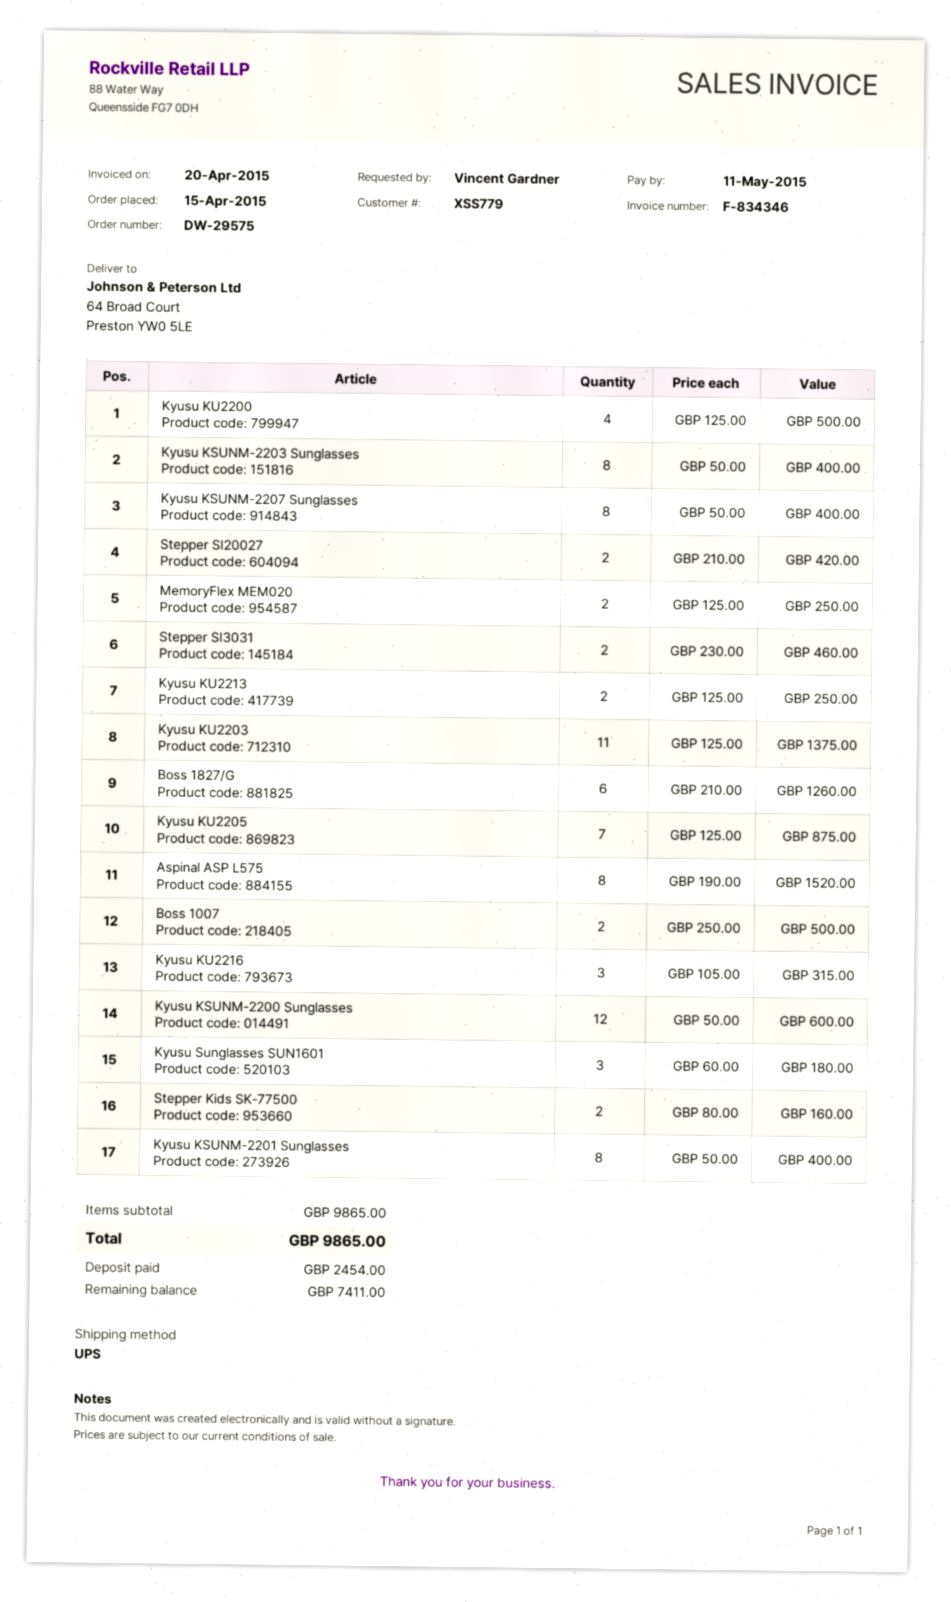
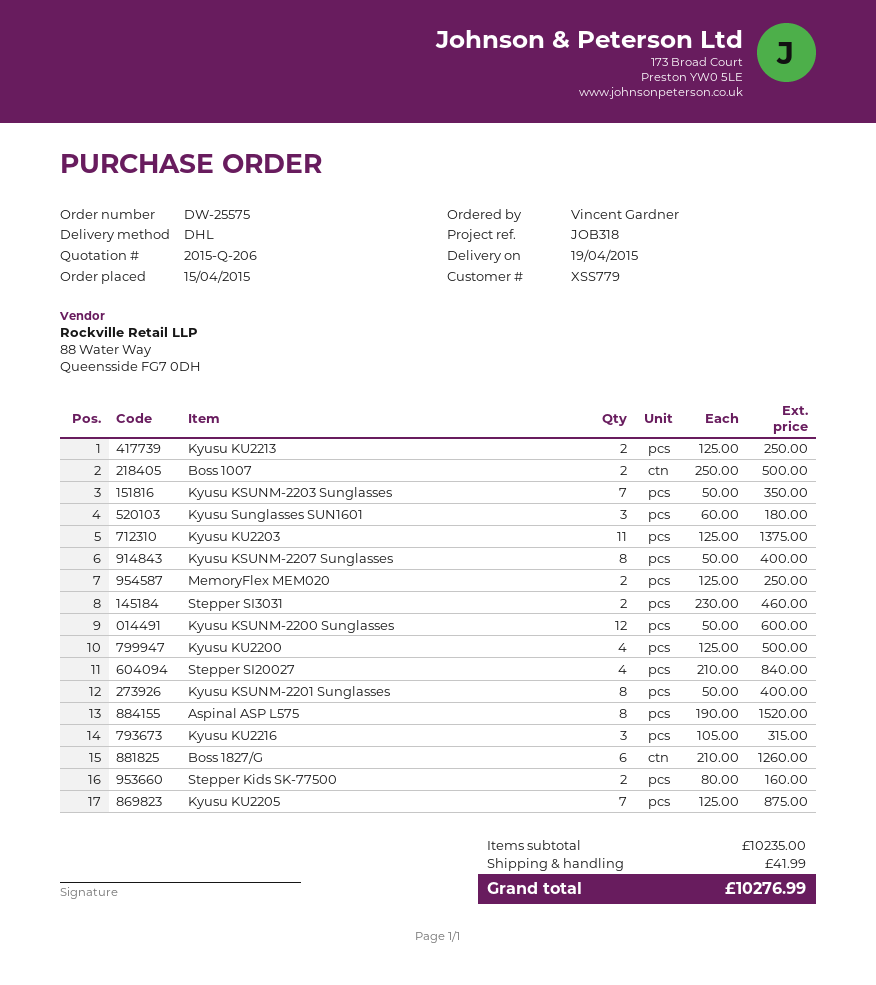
order number: DW-29575 -> DW-25575
shipping method: UPS -> DHL
Kyusu KSUNM-2203 Sunglasses: 8 x 50.00 = 400.00 -> 7 x 50.00 = 350.00
Stepper SI20027: 2 x 210.00 = 420.00 -> 4 x 210.00 = 840.00
subtotal: 9865.00 -> 10235.00
shipping: none -> 41.99
total: 9865.00 -> 10276.99

